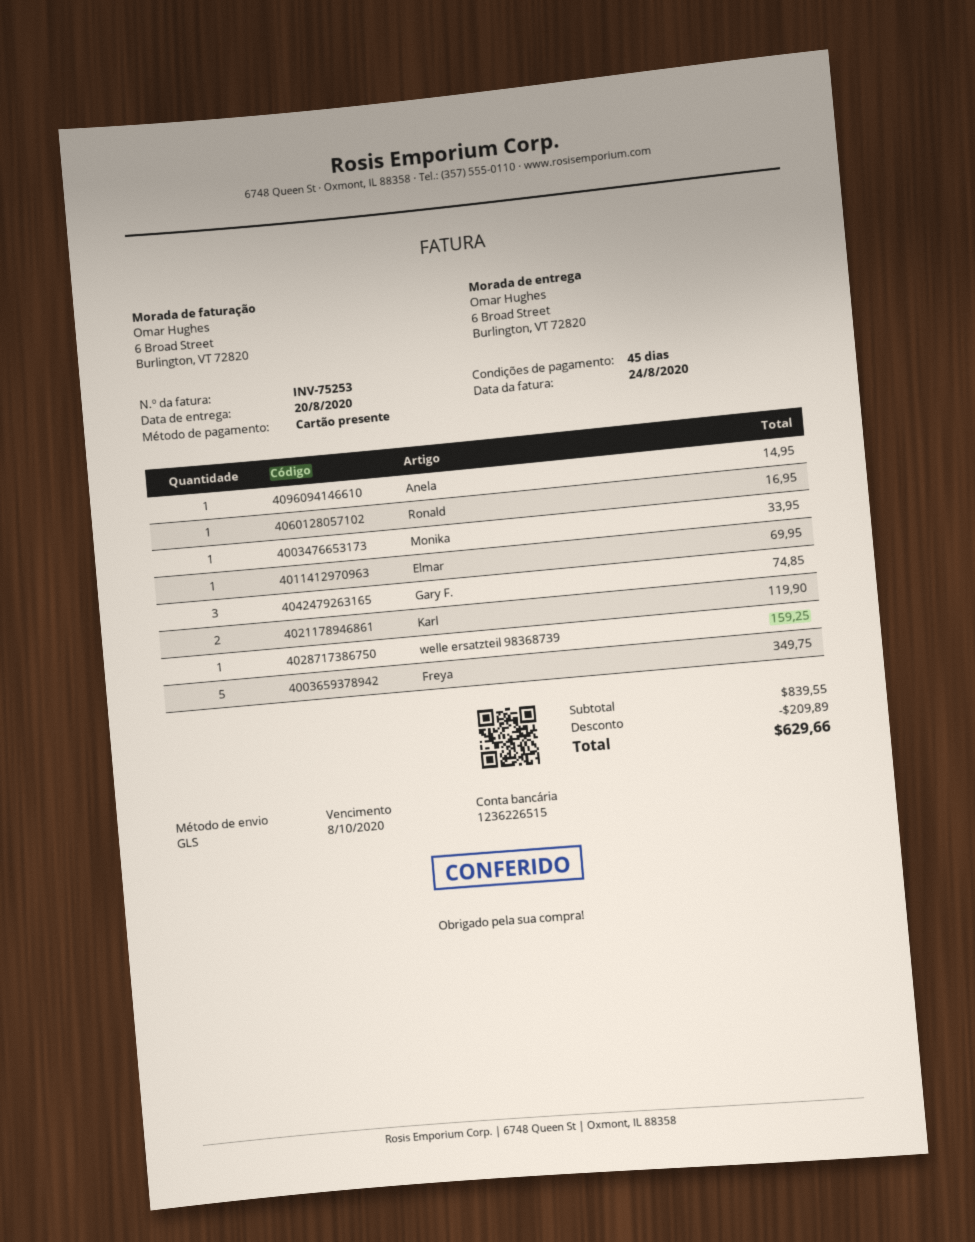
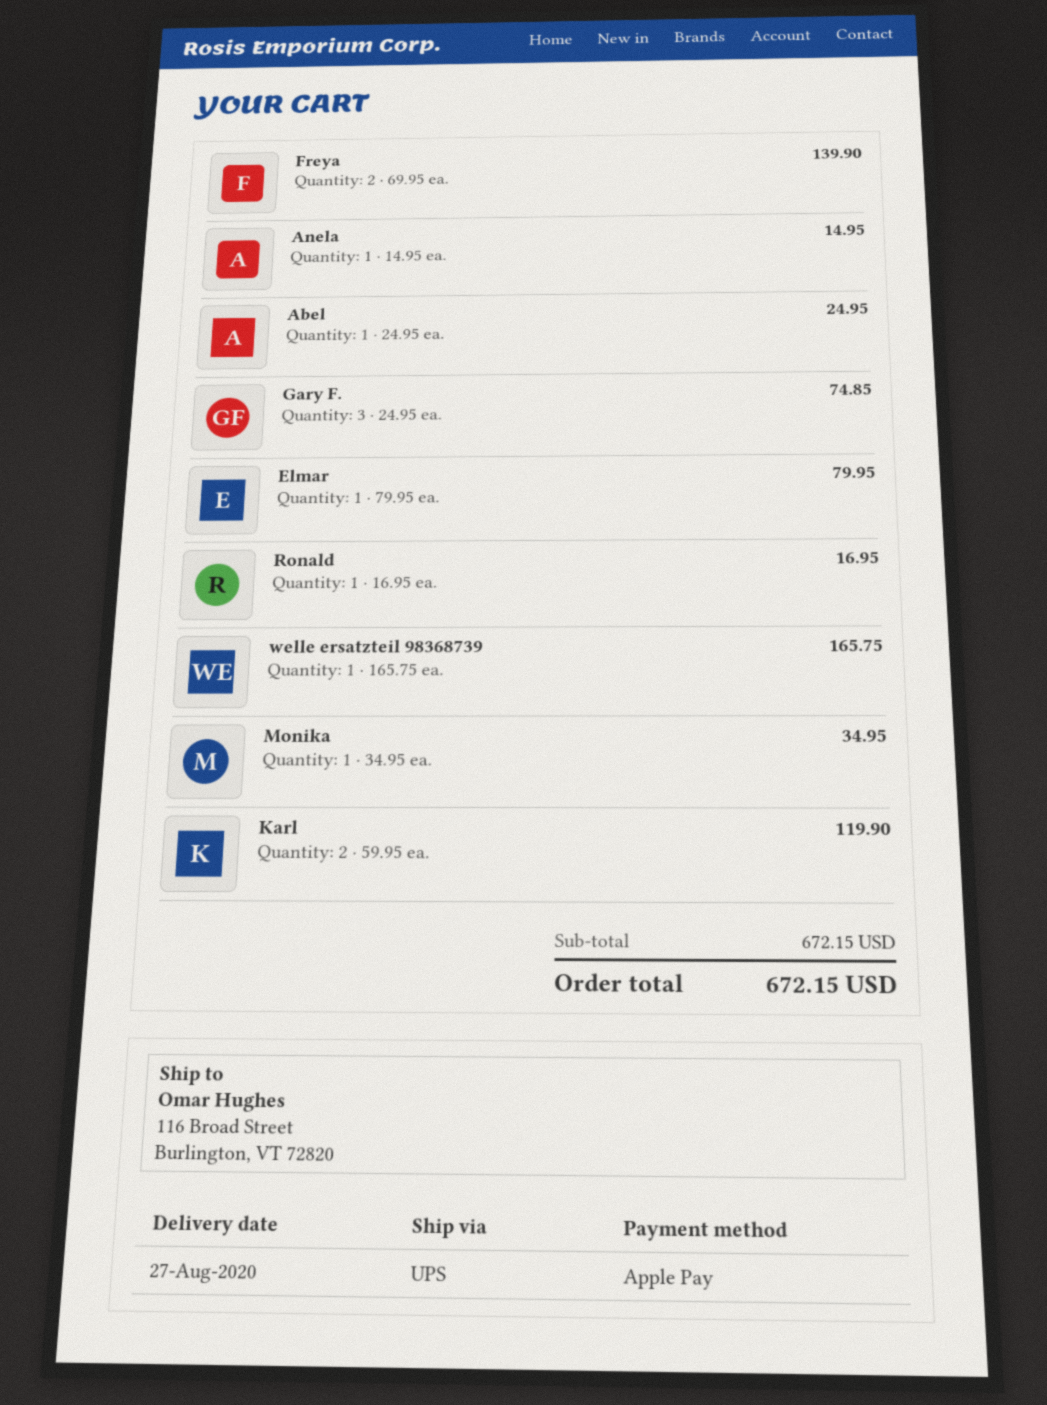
delivery date: 2020-08-20 -> 2020-08-27
payment method: gift card -> Apple Pay
shipping method: GLS -> UPS
ship to: 6 Broad Street, Burlington, VT 72820 -> 116 Broad Street, Burlington, VT 72820
Monika: 1 for 33.95 -> 1 for 34.95
Elmar: 1 for 69.95 -> 1 for 79.95
welle ersatzteil 98368739: 1 for 159.25 -> 1 for 165.75
Freya: 5 for 349.75 -> 2 for 139.90
Abel: none -> 1 for 24.95
subtotal: 839.55 -> 672.15
discount: 209.89 -> none
total: 629.66 -> 672.15

